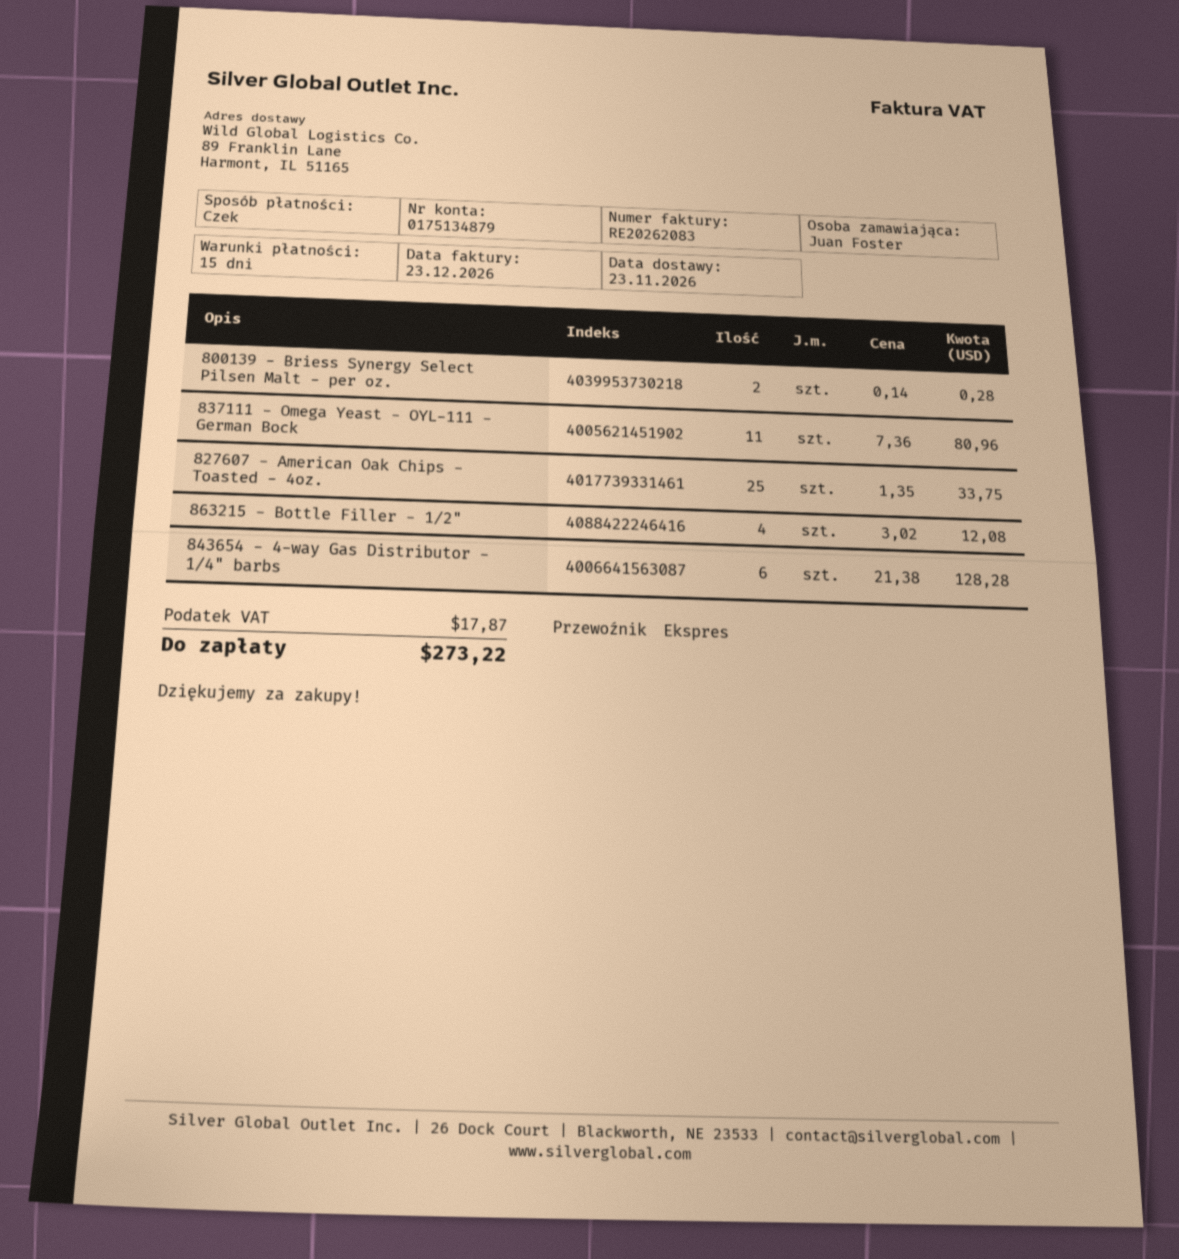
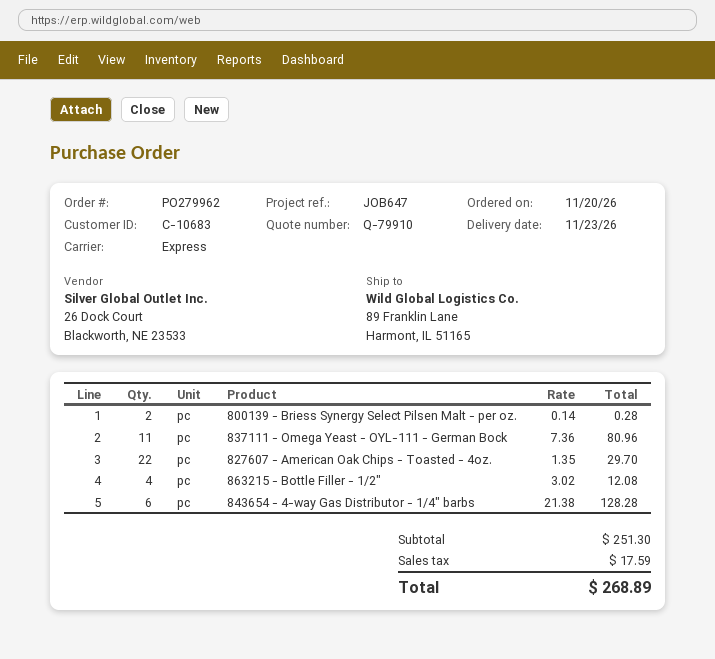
827607 - American Oak Chips - Toasted - 4oz.: 25 x 1.35 = 33.75 -> 22 x 1.35 = 29.70
tax: 17.87 -> 17.59
total: 273.22 -> 268.89

